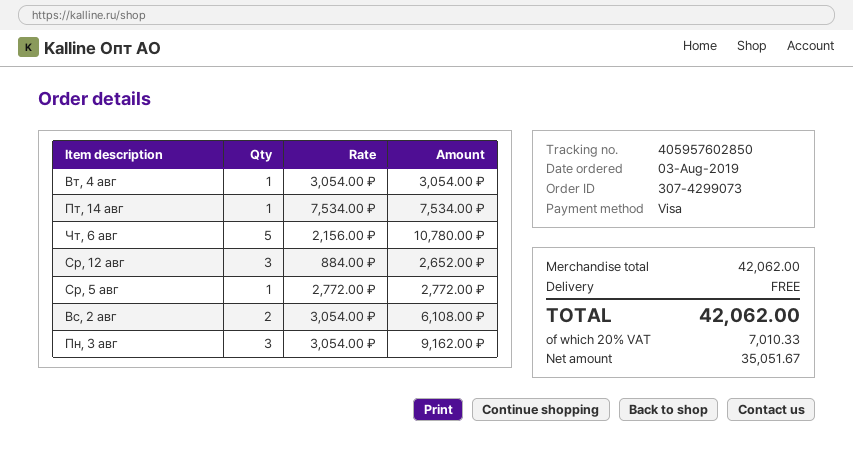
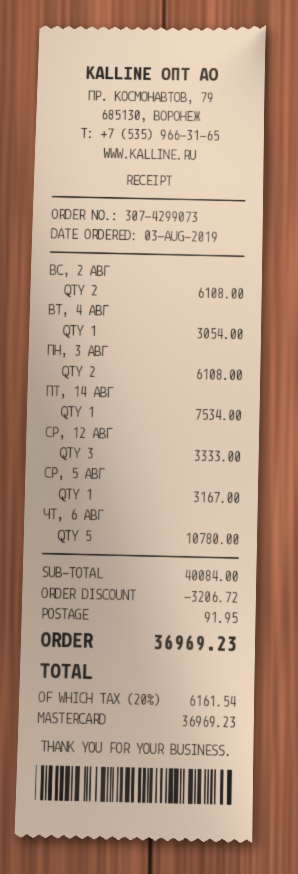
payment method: Visa -> Mastercard
Ср, 12 авг: 3 for 2652.00 -> 3 for 3333.00
Ср, 5 авг: 1 for 2772.00 -> 1 for 3167.00
Пн, 3 авг: 3 for 9162.00 -> 2 for 6108.00
subtotal: 42062.00 -> 40084.00
discount: none -> 3206.72
shipping: 0.00 -> 91.95
tax: 20% = 7010.33 -> 20% = 6161.54
total: 42062.00 -> 36969.23

